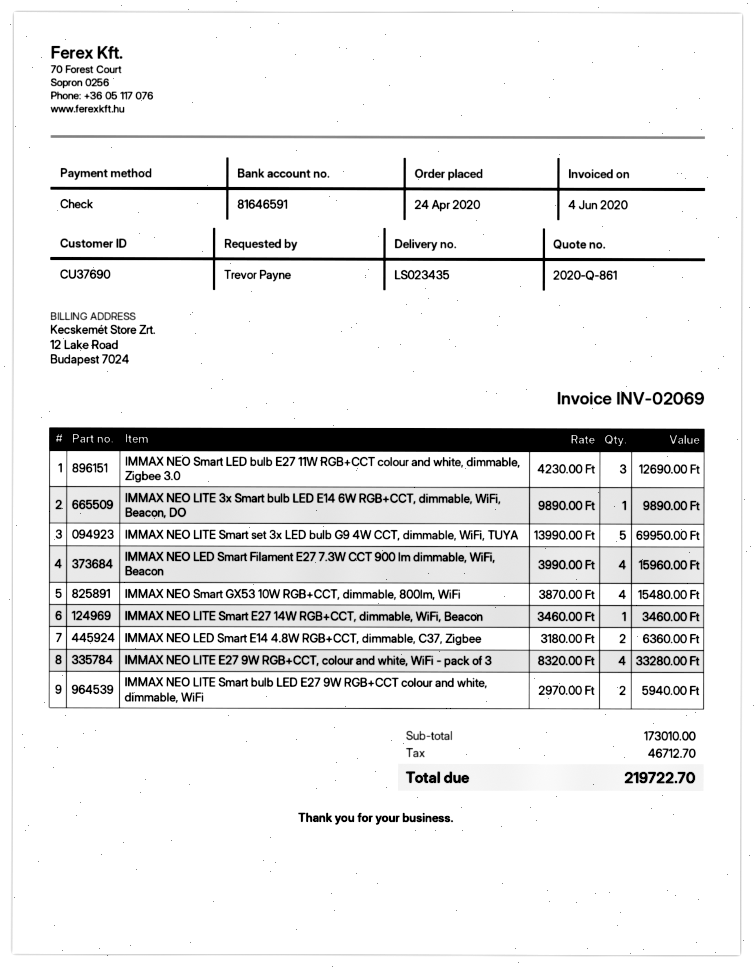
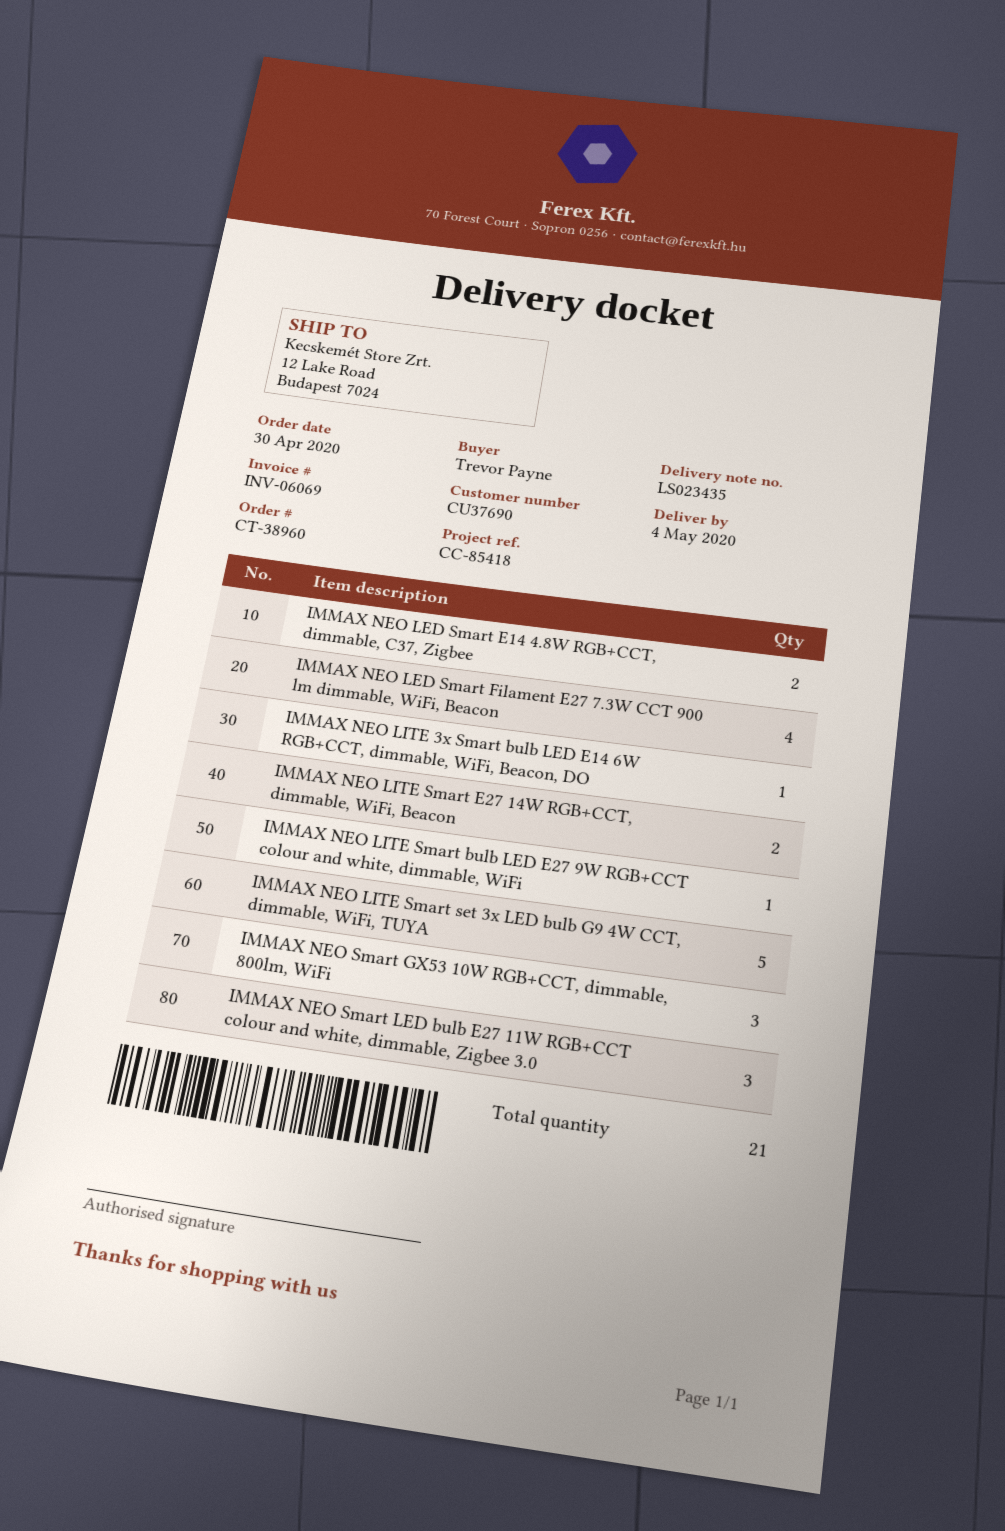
order date: 2020-04-24 -> 2020-04-30
invoice number: INV-02069 -> INV-06069
IMMAX NEO Smart GX53 10W RGB+CCT, dimmable, 800lm, WiFi: 4 -> 3
IMMAX NEO LITE Smart E27 14W RGB+CCT, dimmable, WiFi, Beacon: 1 -> 2
IMMAX NEO LITE E27 9W RGB+CCT, colour and white, WiFi - pack of 3: 4 -> none
IMMAX NEO LITE Smart bulb LED E27 9W RGB+CCT colour and white, dimmable, WiFi: 2 -> 1

